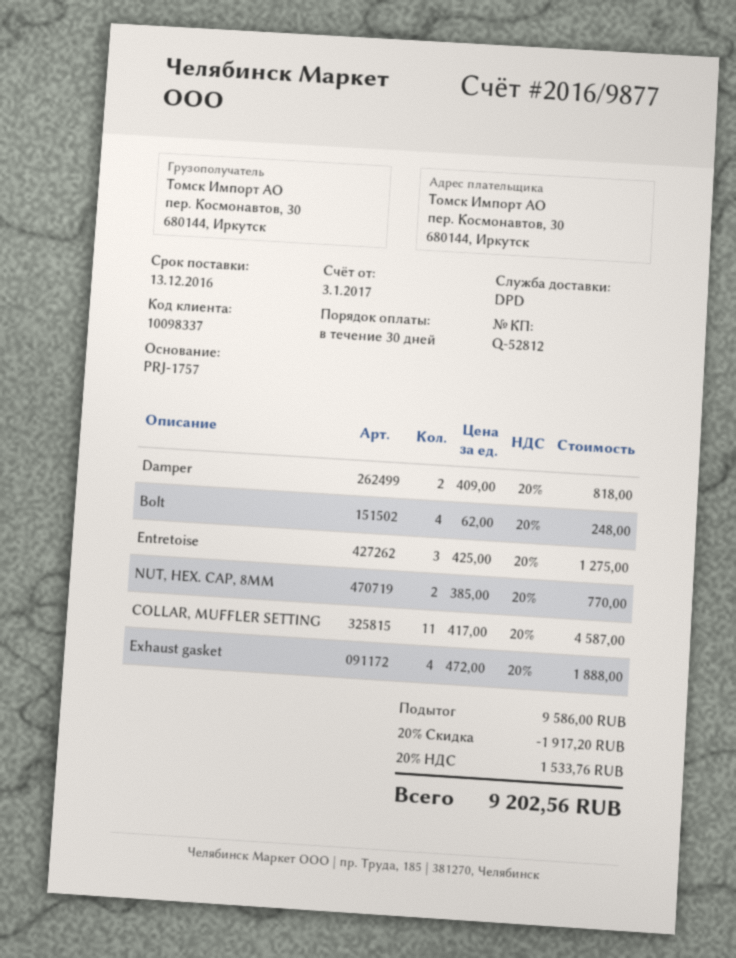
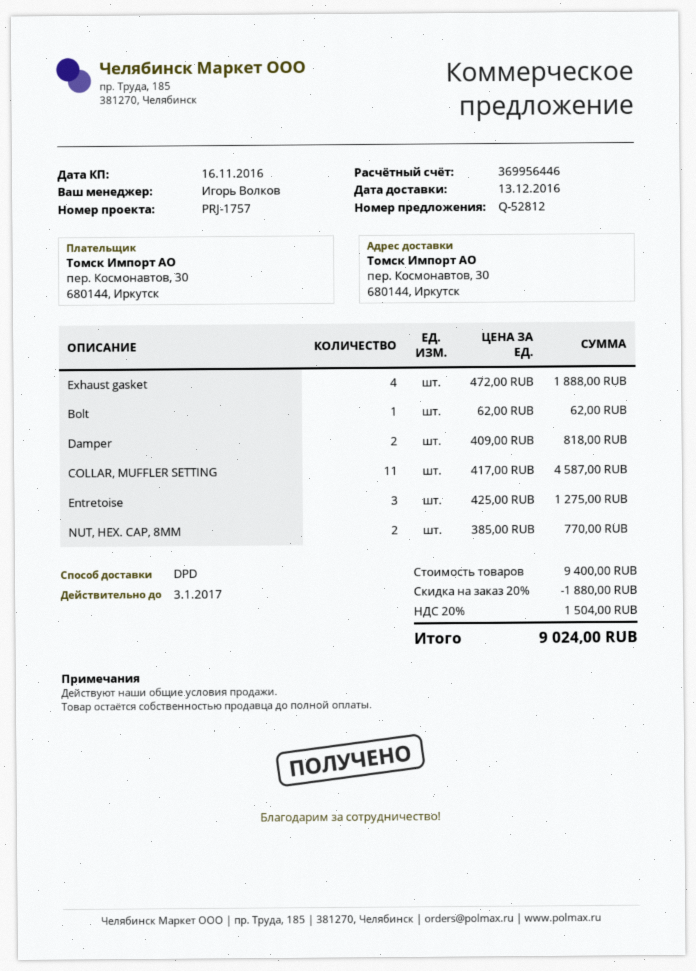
Bolt: 4 x 62.00 = 248.00 -> 1 x 62.00 = 62.00
subtotal: 9586.00 -> 9400.00
discount: 20% = 1917.20 -> 20% = 1880.00
tax: 20% = 1533.76 -> 20% = 1504.00
total: 9202.56 -> 9024.00

